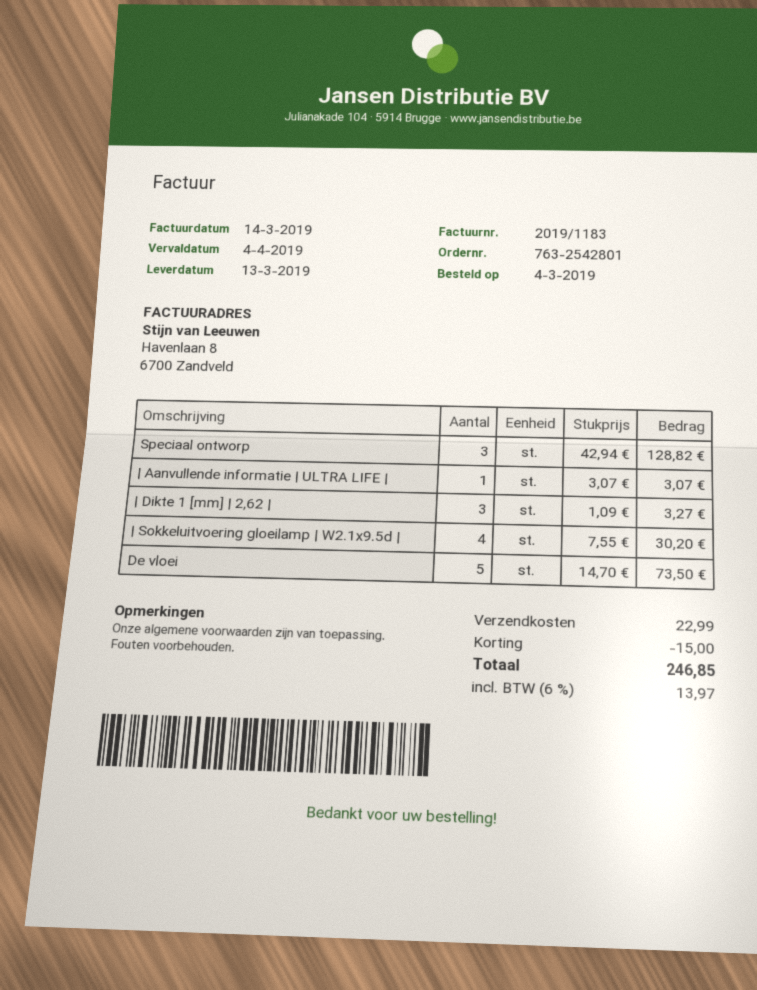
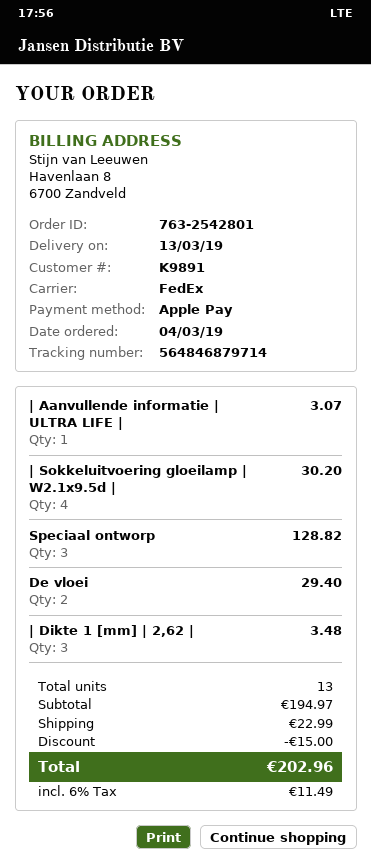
| Dikte 1 [mm] | 2,62 |: 3 for 3.27 -> 3 for 3.48
De vloei: 5 for 73.50 -> 2 for 29.40
tax: 6% = 13.97 -> 6% = 11.49
total: 246.85 -> 202.96

